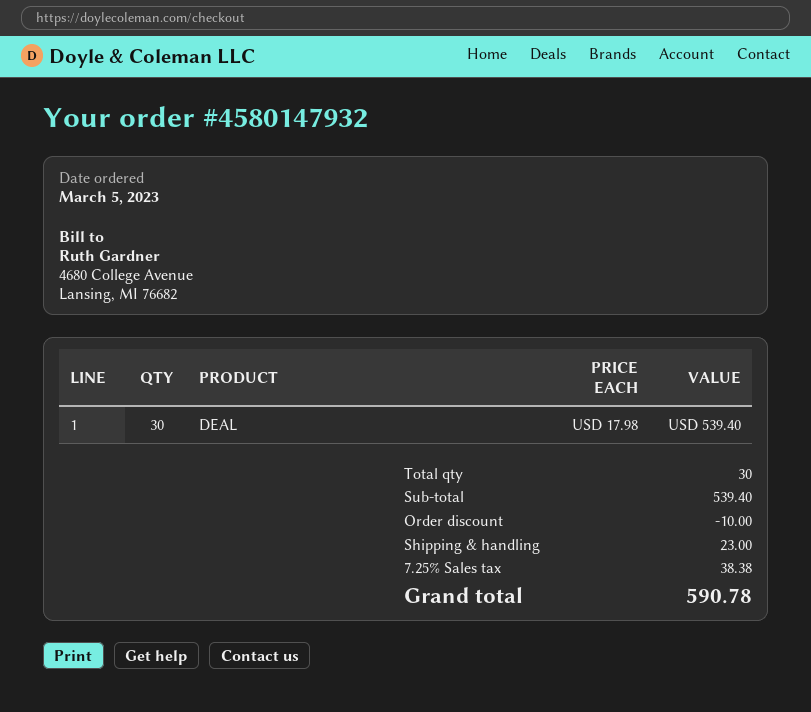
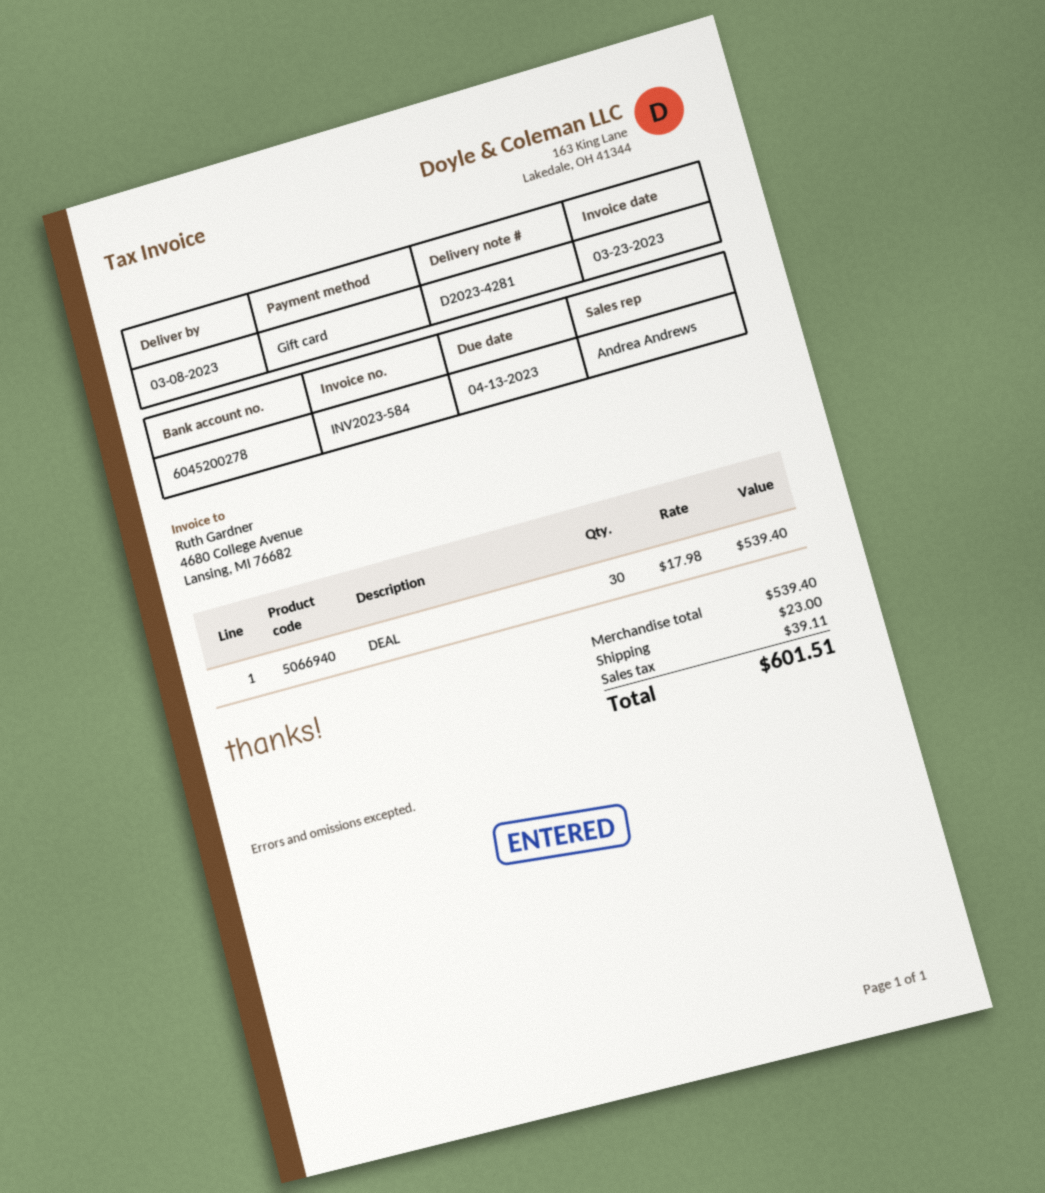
discount: 10.00 -> none
tax: 38.38 -> 39.11
total: 590.78 -> 601.51

